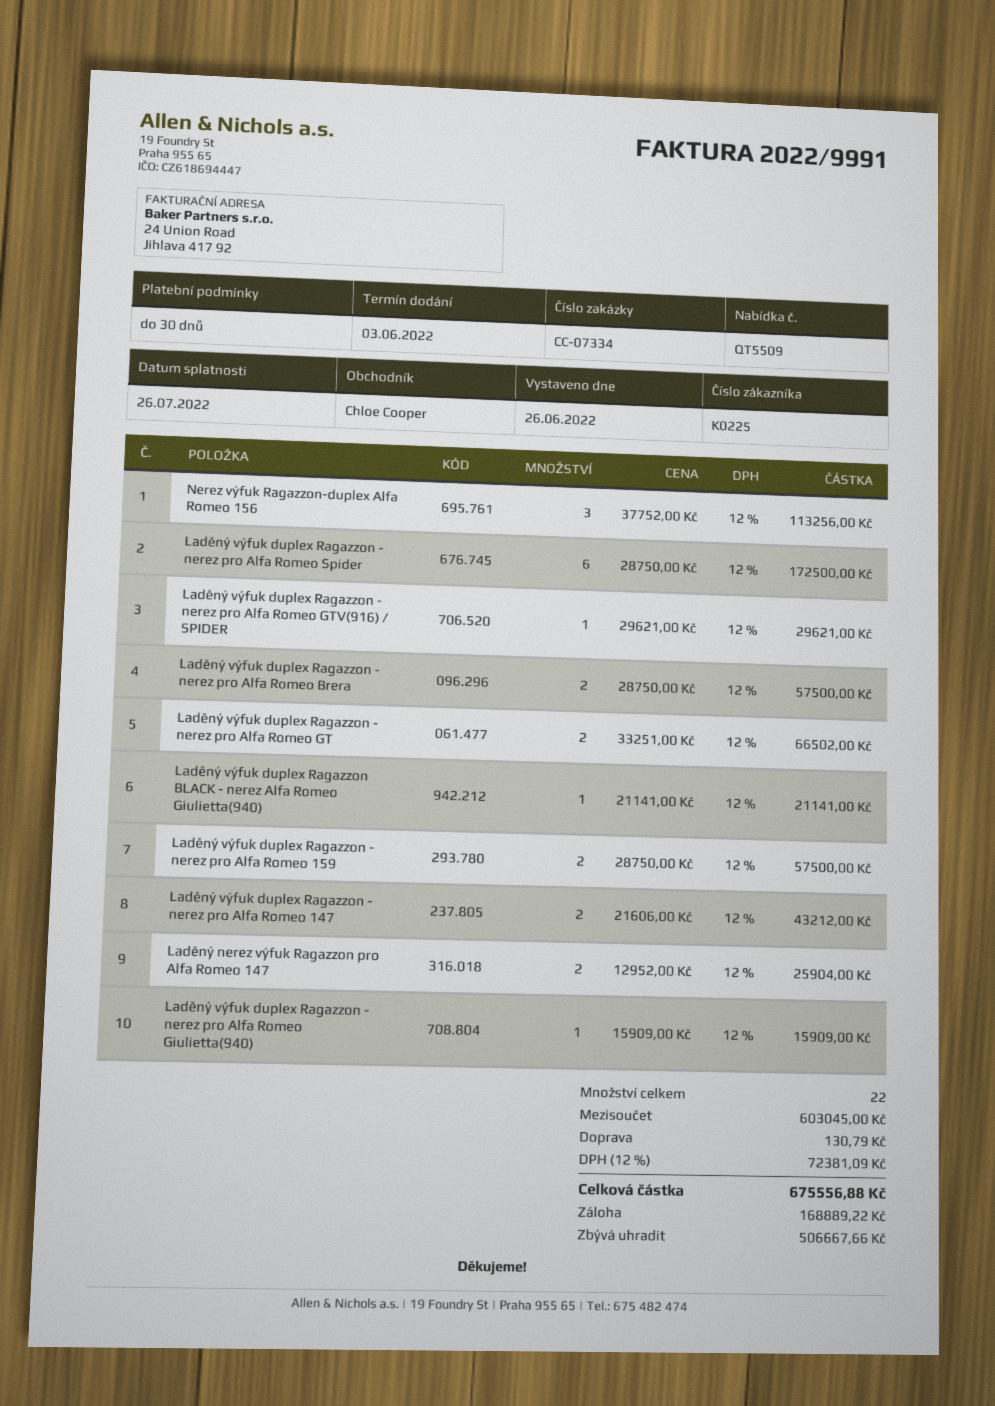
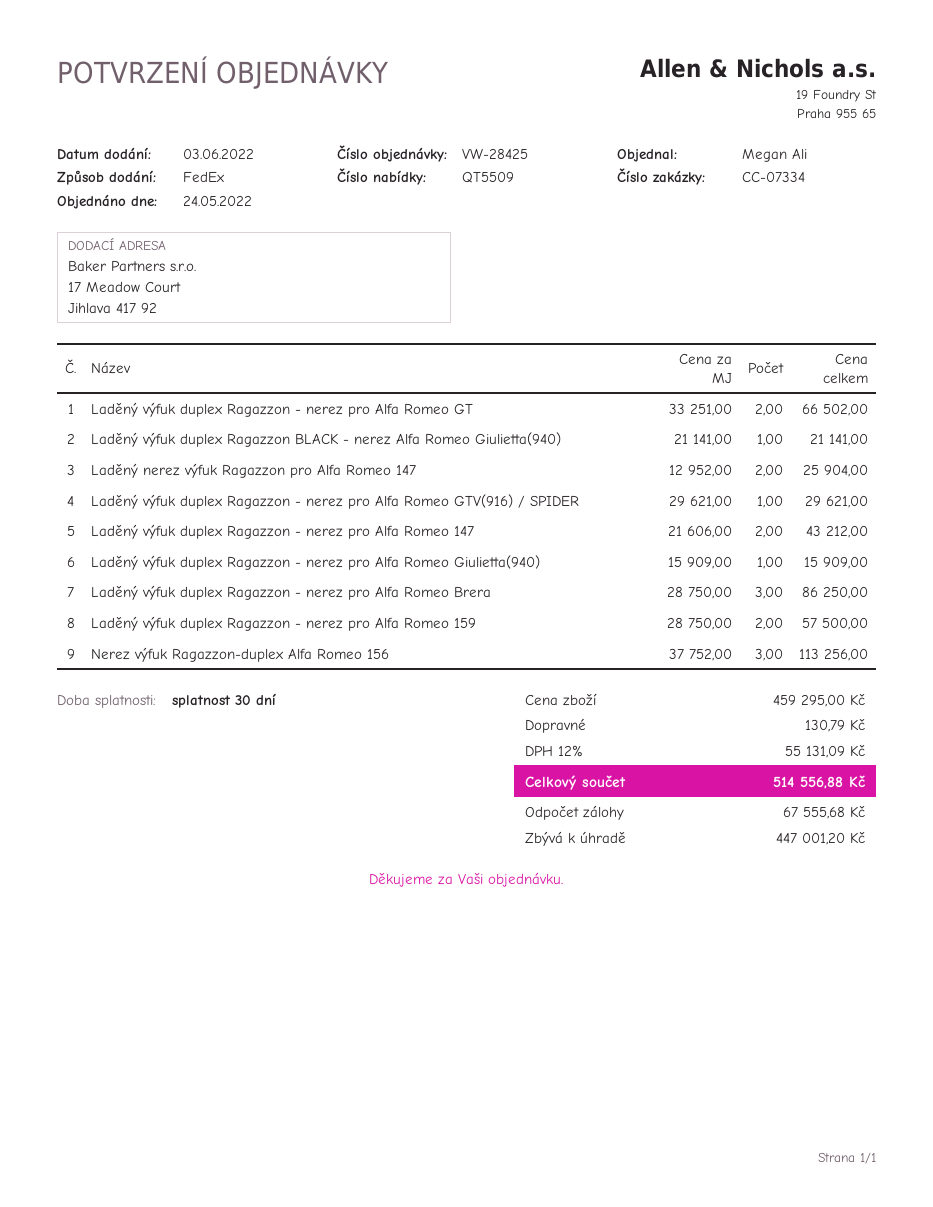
Laděný výfuk duplex Ragazzon - nerez pro Alfa Romeo Spider: 6 x 28750.00 = 172500.00 -> none
Laděný výfuk duplex Ragazzon - nerez pro Alfa Romeo Brera: 2 x 28750.00 = 57500.00 -> 3 x 28750.00 = 86250.00
subtotal: 603045.00 -> 459295.00
tax: 12% = 72381.09 -> 12% = 55131.09
total: 675556.88 -> 514556.88
deposit: 168889.22 -> 67555.68
balance: 506667.66 -> 447001.20

